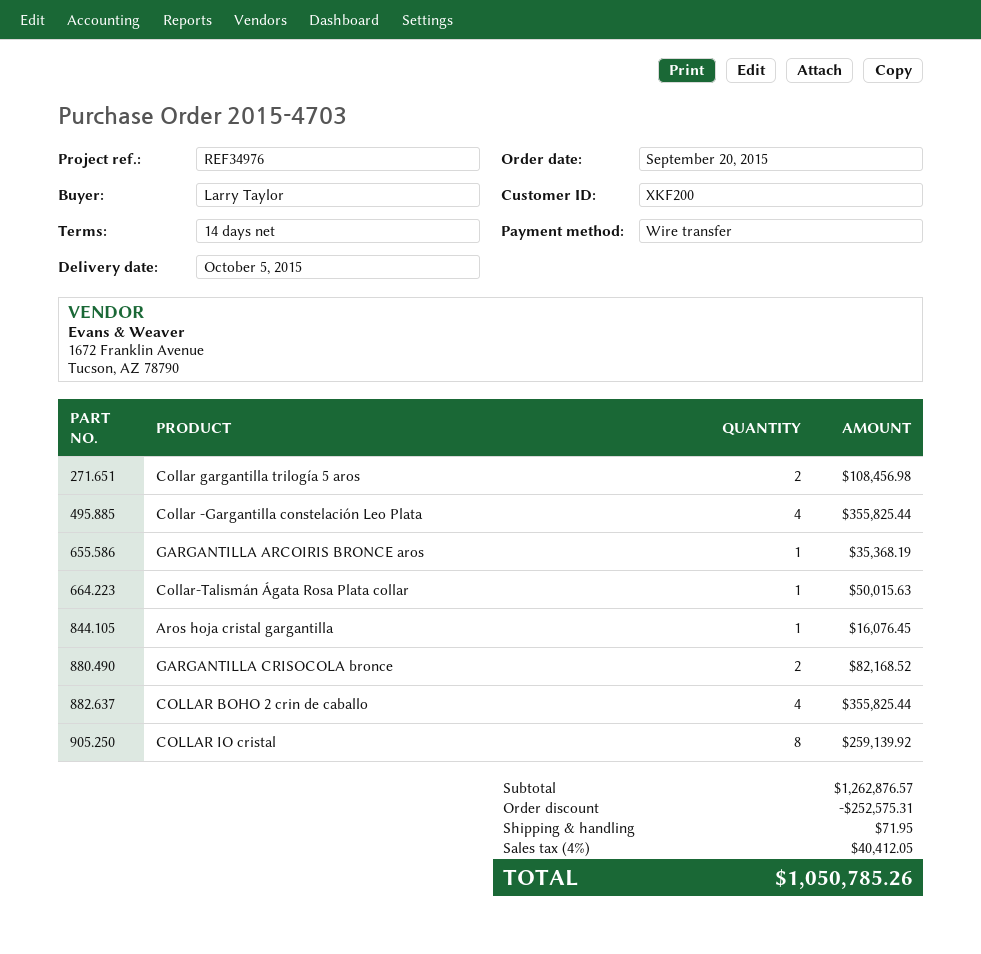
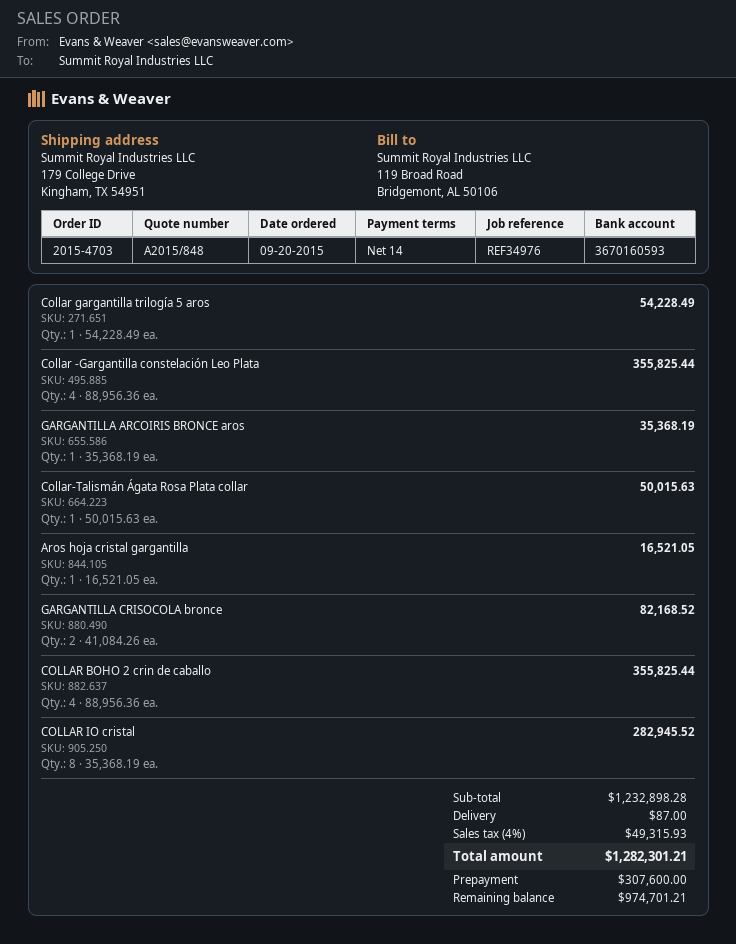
Collar gargantilla trilogía 5 aros: 2 for 108456.98 -> 1 for 54228.49
Aros hoja cristal gargantilla: 1 for 16076.45 -> 1 for 16521.05
COLLAR IO cristal: 8 for 259139.92 -> 8 for 282945.52
subtotal: 1262876.57 -> 1232898.28
discount: 252575.31 -> none
shipping: 71.95 -> 87.00
tax: 4% = 40412.05 -> 4% = 49315.93
total: 1050785.26 -> 1282301.21

